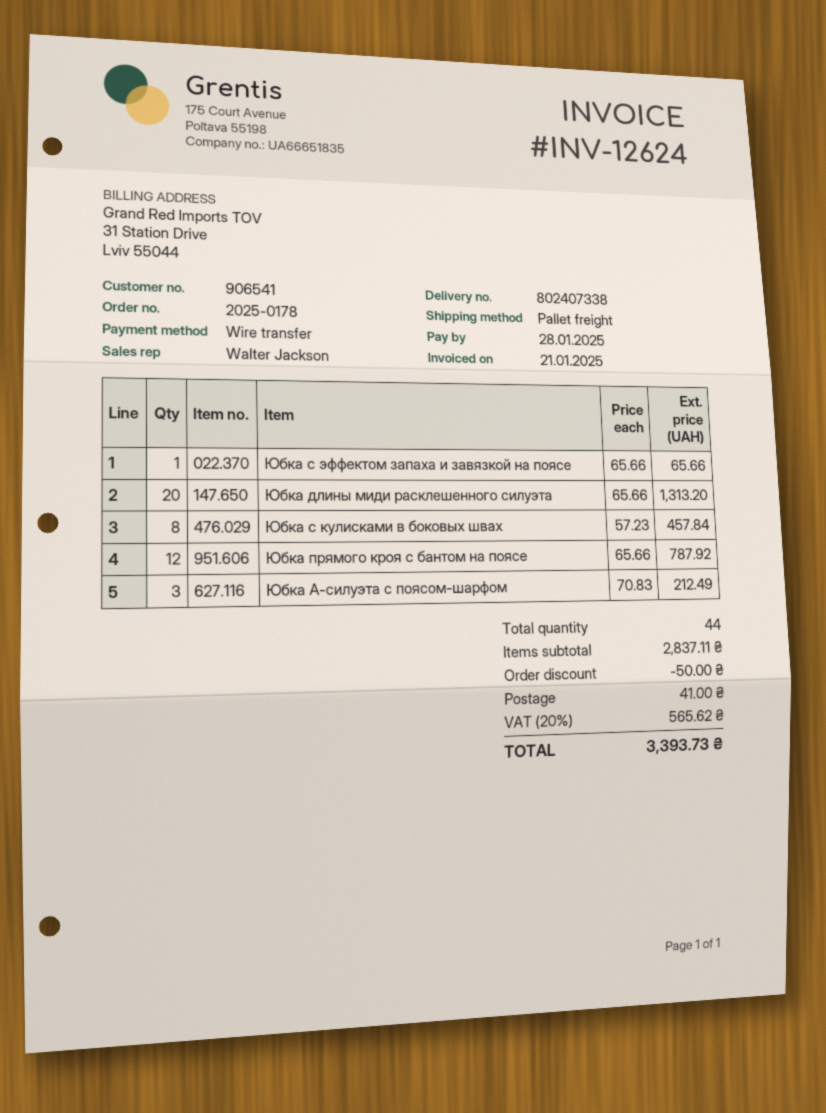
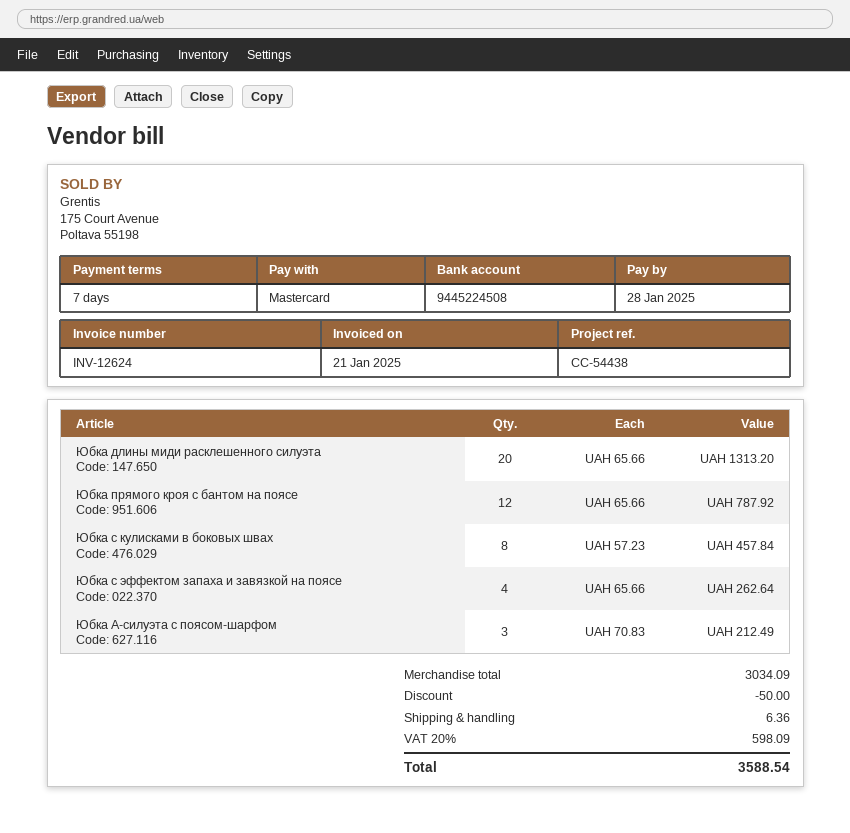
payment method: bank transfer -> Mastercard
Юбка с эффектом запаха и завязкой на поясе: 1 x 65.66 = 65.66 -> 4 x 65.66 = 262.64
subtotal: 2837.11 -> 3034.09
shipping: 41.00 -> 6.36
tax: 20% = 565.62 -> 20% = 598.09
total: 3393.73 -> 3588.54

